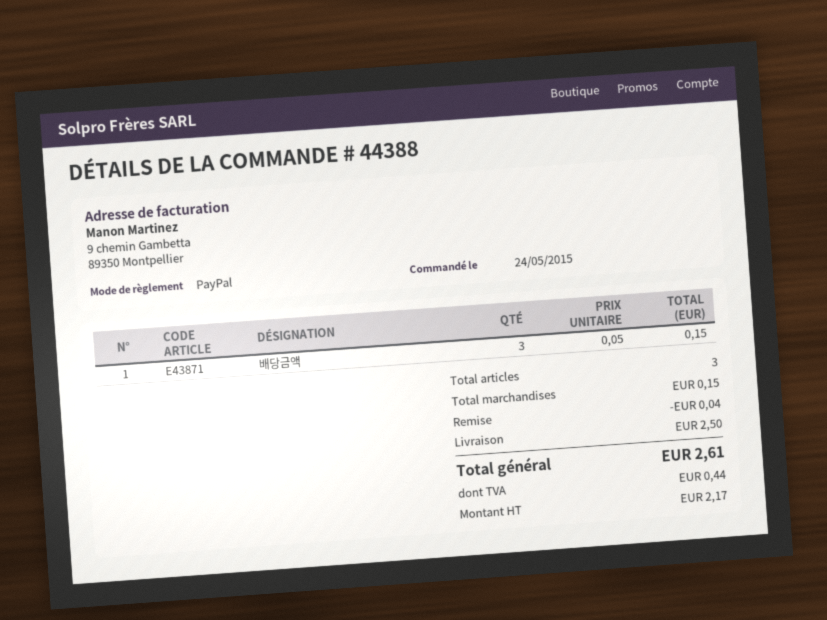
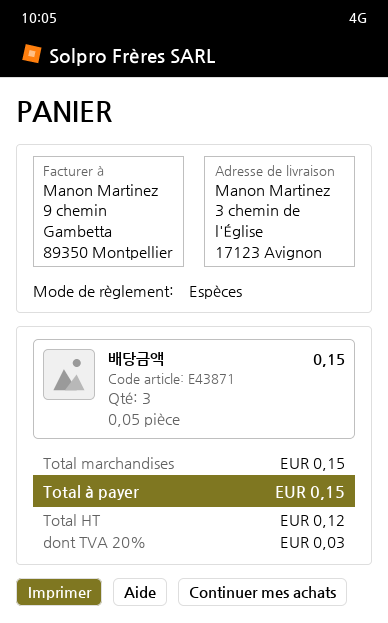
payment method: PayPal -> cash
discount: 0.04 -> none
shipping: 2.50 -> none
net: 2.17 -> 0.12
tax: 0.44 -> 0.03
total: 2.61 -> 0.15

